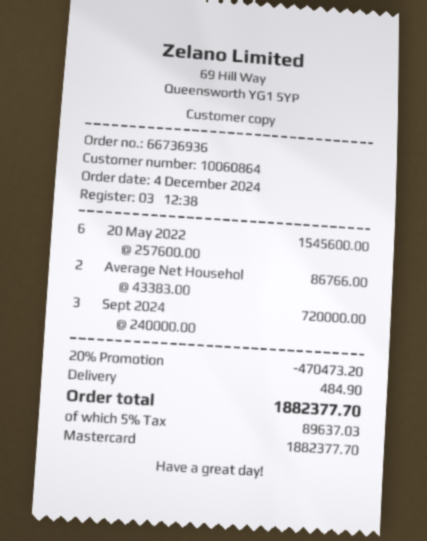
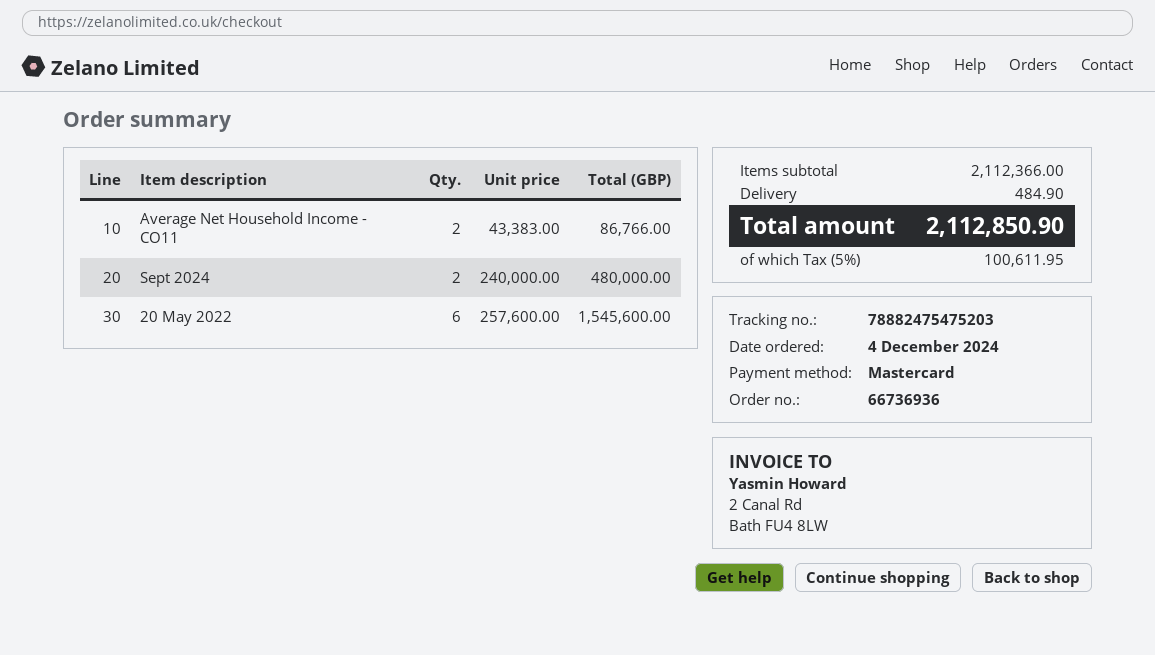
Sept 2024: 3 x 240000.00 = 720000.00 -> 2 x 240000.00 = 480000.00
discount: 20% = 470473.20 -> none
tax: 5% = 89637.03 -> 5% = 100611.95
total: 1882377.70 -> 2112850.90

